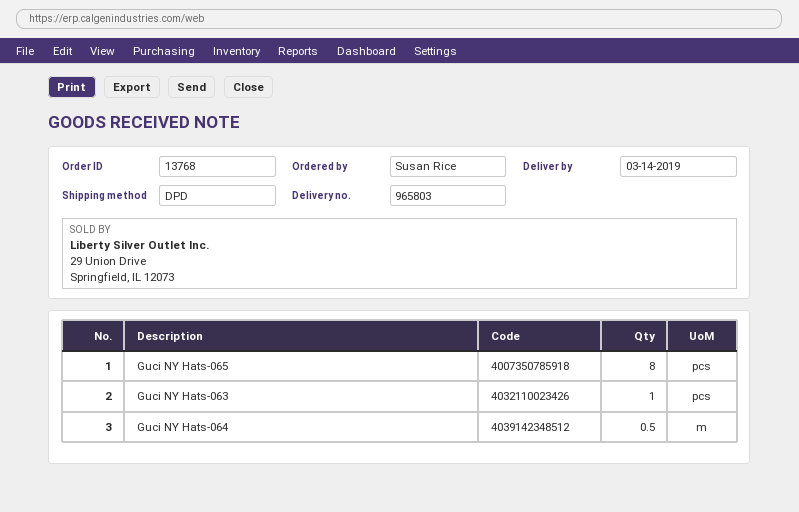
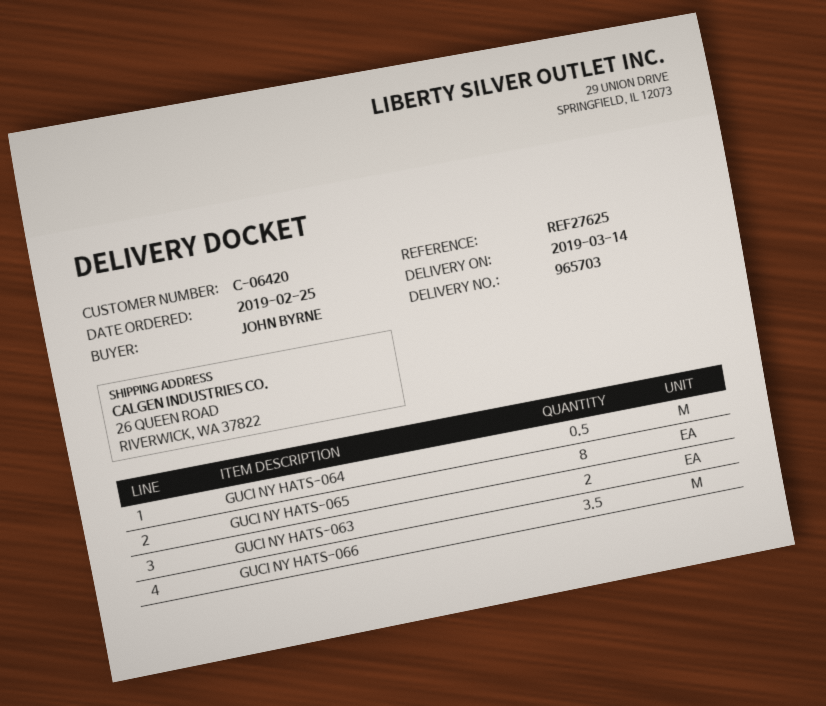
delivery note number: 965803 -> 965703
ordered by: Susan Rice -> JOHN BYRNE
Guci NY Hats-063: 1 -> 2
GUCI NY HATS-066: none -> 3.5

